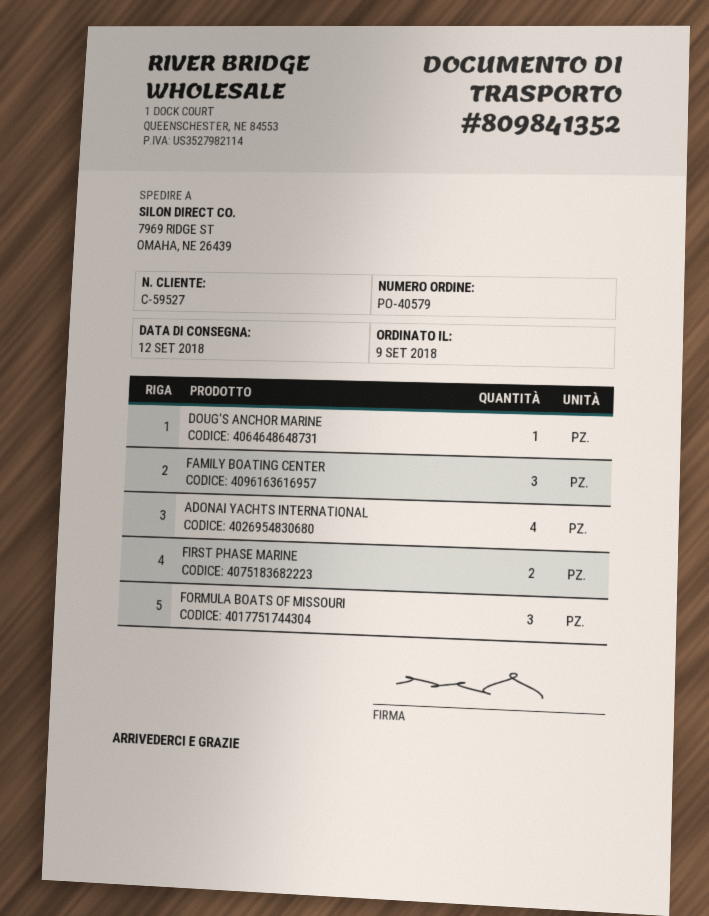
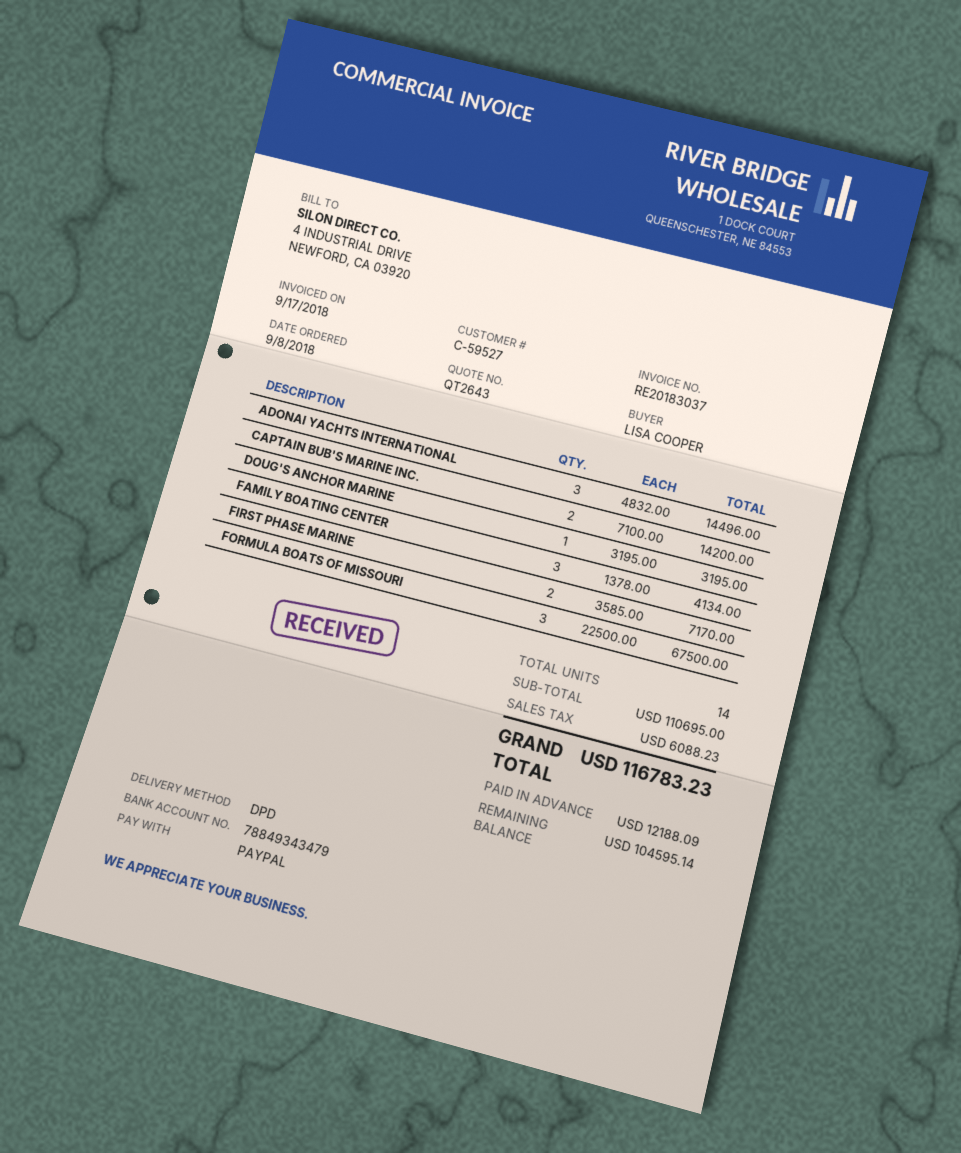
order date: 2018-09-09 -> 2018-09-08
ADONAI YACHTS INTERNATIONAL: 4 -> 3
CAPTAIN BUB'S MARINE INC.: none -> 2

